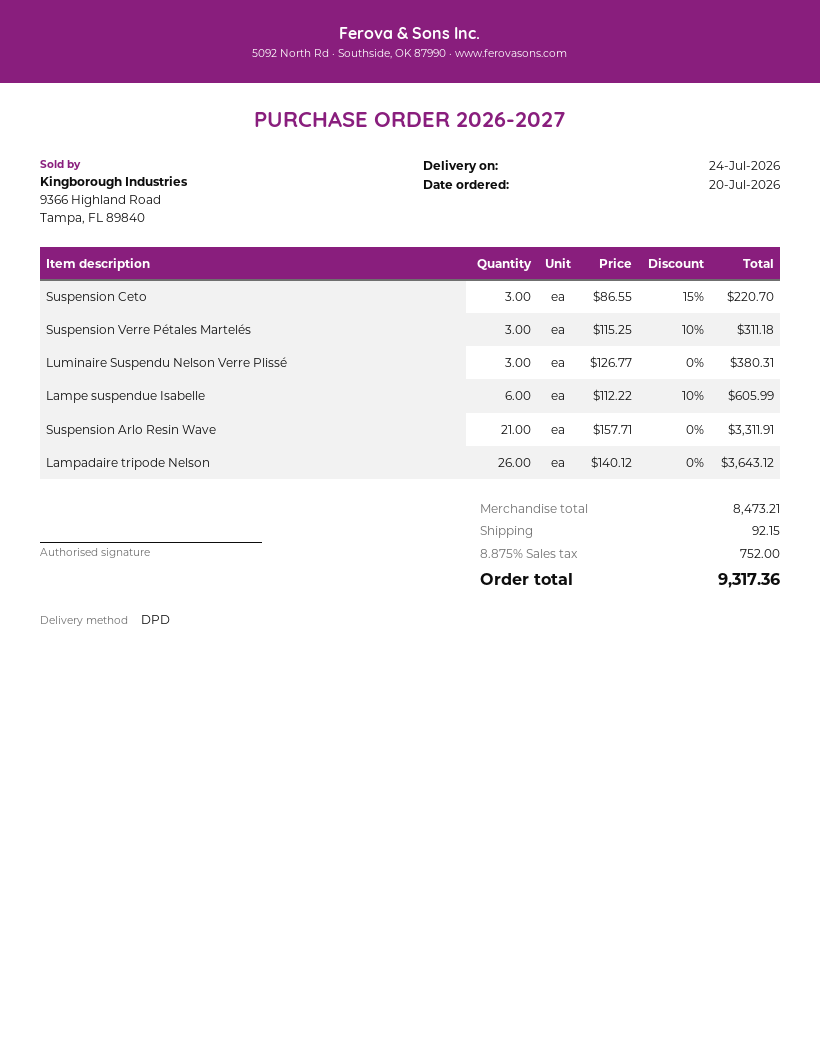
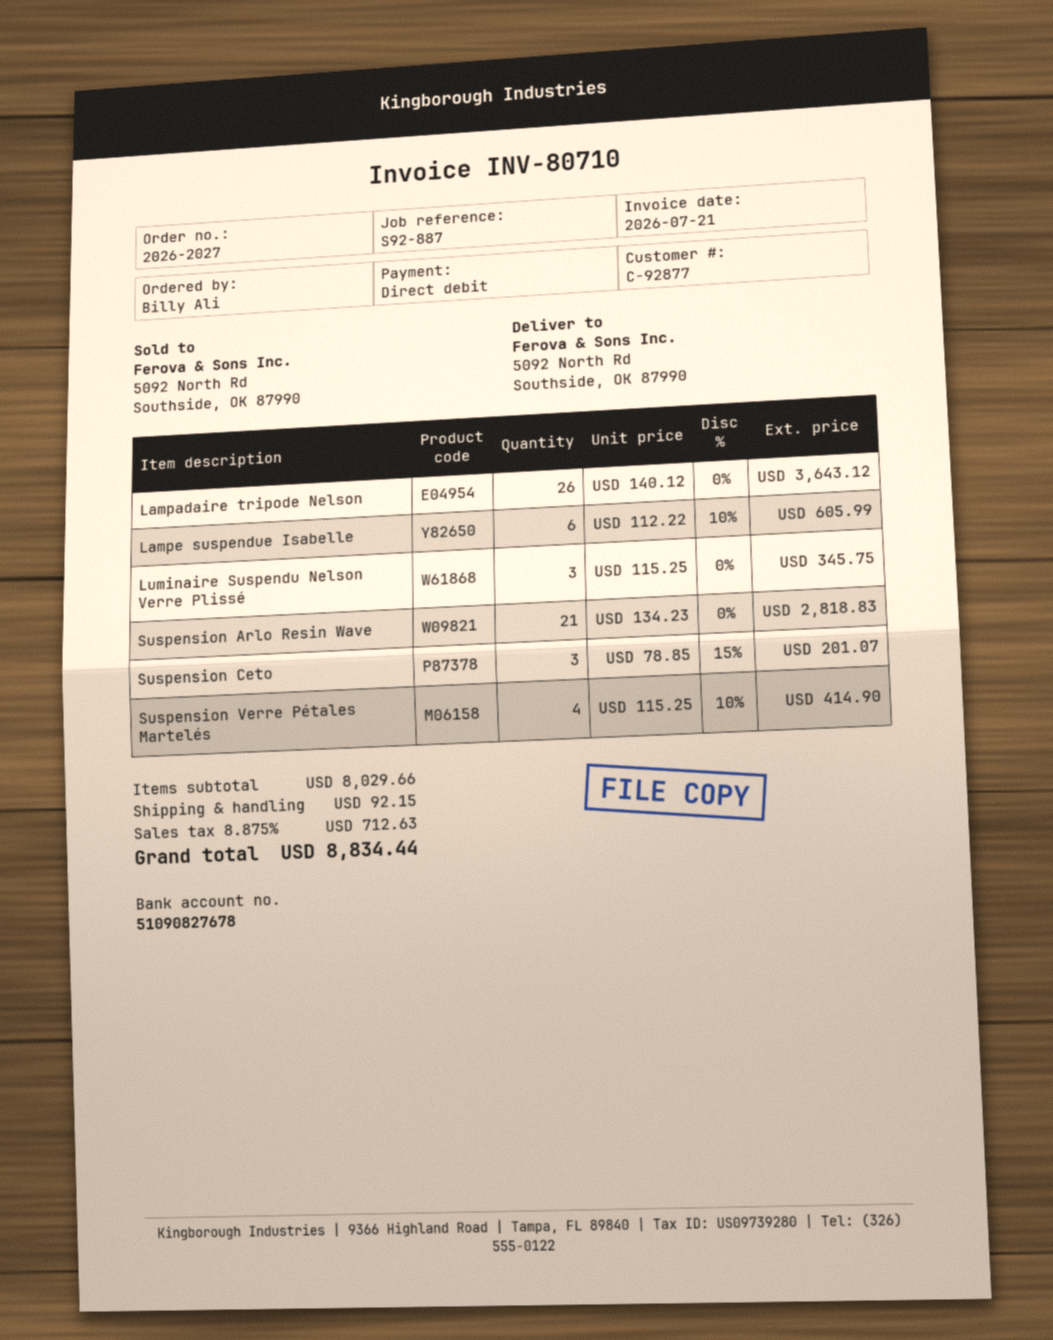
Suspension Ceto: 3 x 86.55 - 15% = 220.70 -> 3 x 78.85 - 15% = 201.07
Suspension Verre Pétales Martelés: 3 x 115.25 - 10% = 311.18 -> 4 x 115.25 - 10% = 414.90
Luminaire Suspendu Nelson Verre Plissé: 3 x 126.77 = 380.31 -> 3 x 115.25 = 345.75
Suspension Arlo Resin Wave: 21 x 157.71 = 3311.91 -> 21 x 134.23 = 2818.83
subtotal: 8473.21 -> 8029.66
tax: 8.875% = 752.00 -> 8.875% = 712.63
total: 9317.36 -> 8834.44

